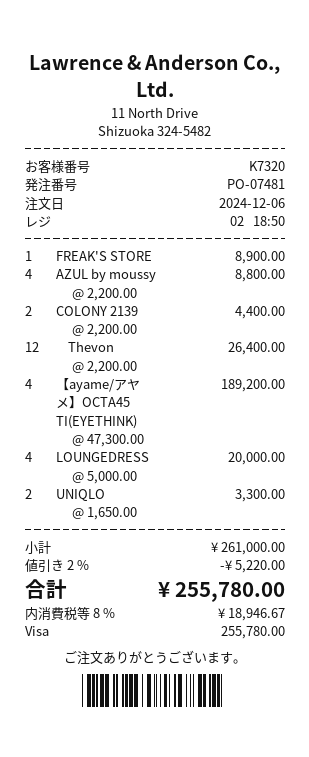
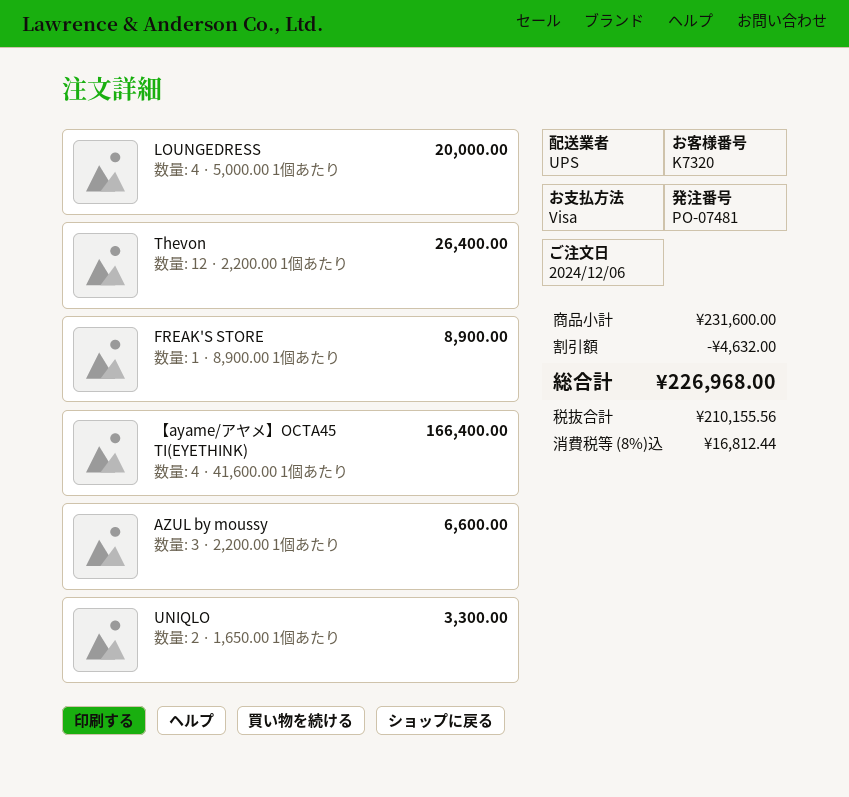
AZUL by moussy: 4 x 2200.00 = 8800.00 -> 3 x 2200.00 = 6600.00
COLONY 2139: 2 x 2200.00 = 4400.00 -> none
【ayame/アヤメ】OCTA45 TI(EYETHINK): 4 x 47300.00 = 189200.00 -> 4 x 41600.00 = 166400.00
subtotal: 261000.00 -> 231600.00
discount: 5220.00 -> 4632.00
tax: 8% = 18946.67 -> 8% = 16812.44
total: 255780.00 -> 226968.00

